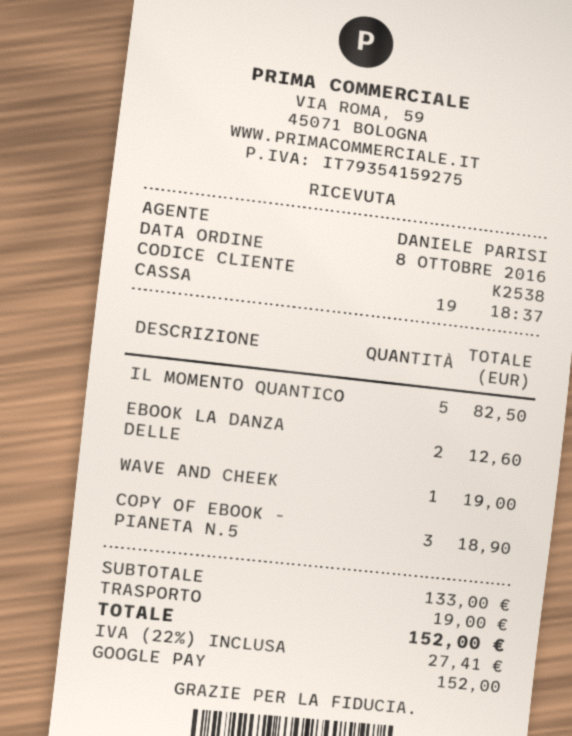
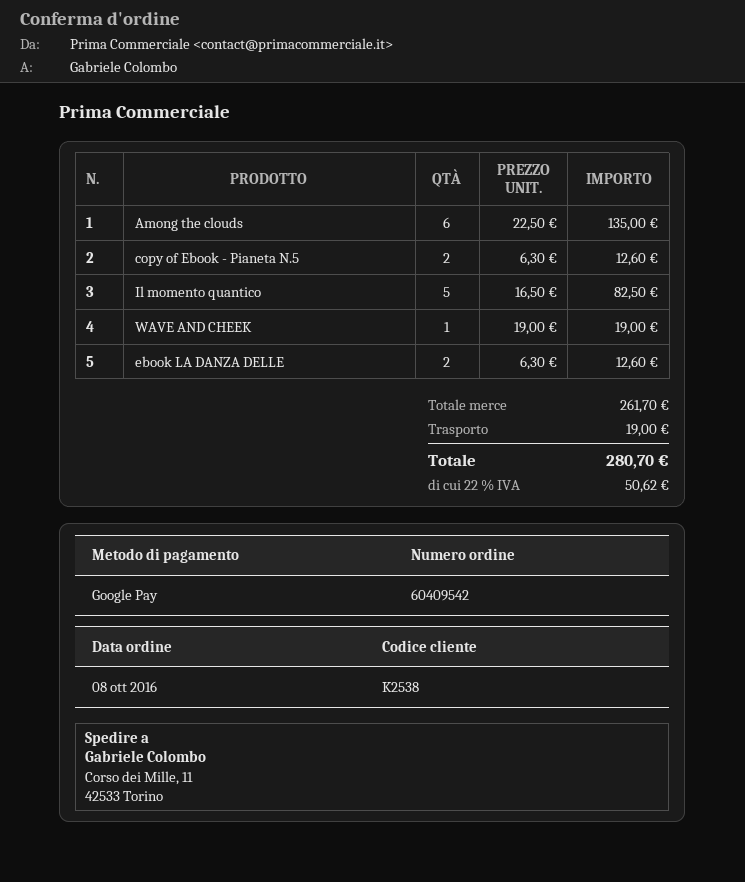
COPY OF EBOOK - PIANETA N.5: 3 for 18.90 -> 2 for 12.60
Among the clouds: none -> 6 for 135.00
subtotal: 133.00 -> 261.70
tax: 22% = 27.41 -> 22% = 50.62
total: 152.00 -> 280.70

